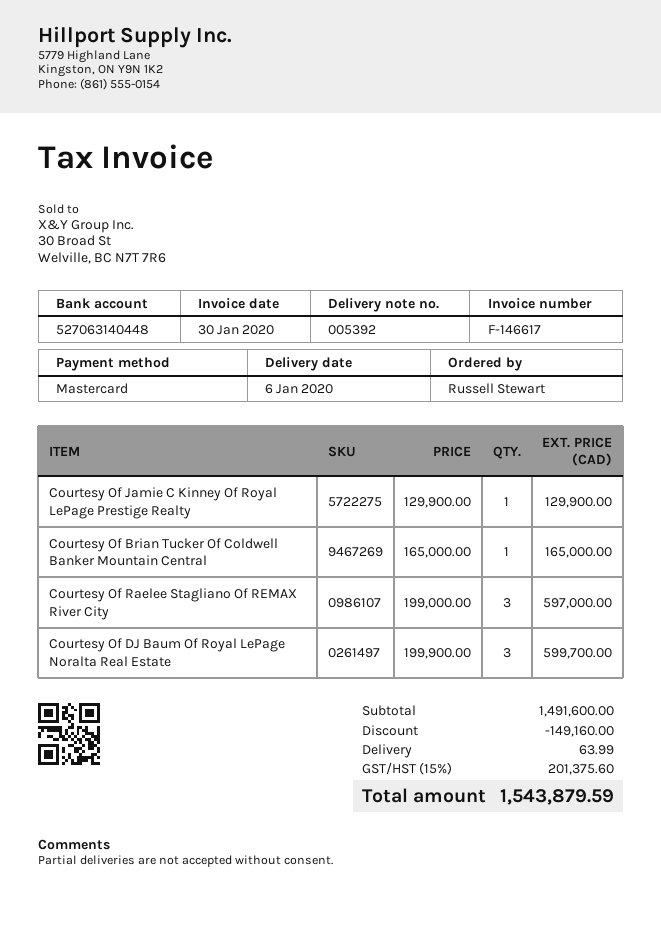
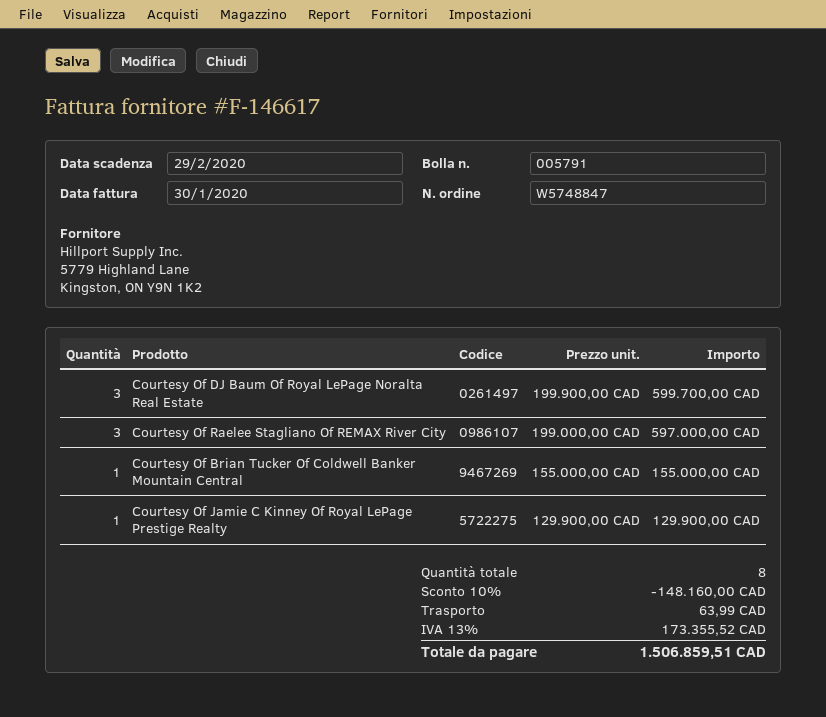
delivery note number: 005392 -> 005791
Courtesy Of Brian Tucker Of Coldwell Banker Mountain Central: 1 x 165000.00 = 165000.00 -> 1 x 155000.00 = 155000.00
discount: 149160.00 -> 148160.00
tax: 15% = 201375.60 -> 13% = 173355.52
total: 1543879.59 -> 1506859.51

